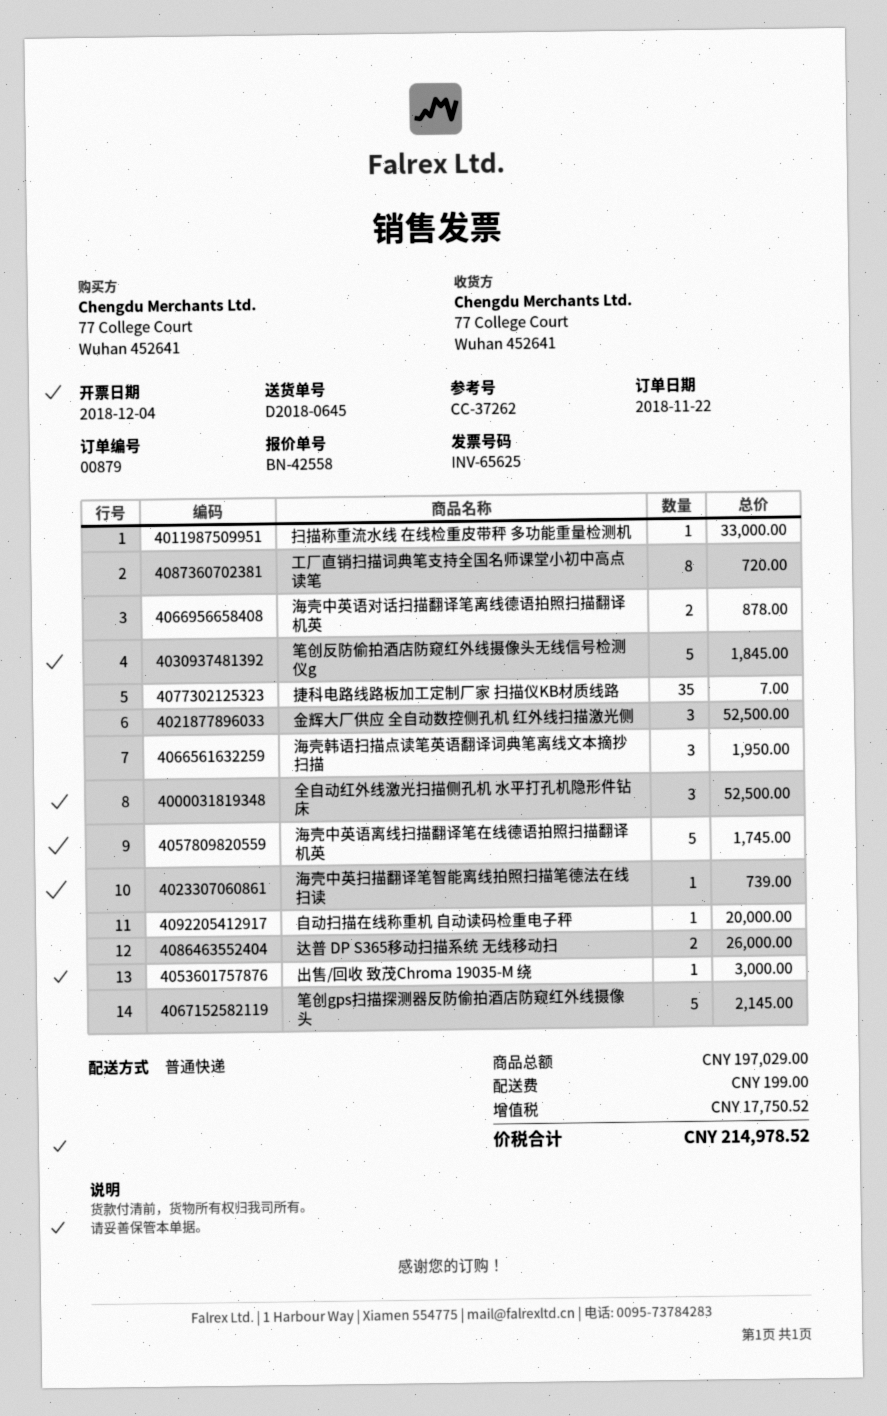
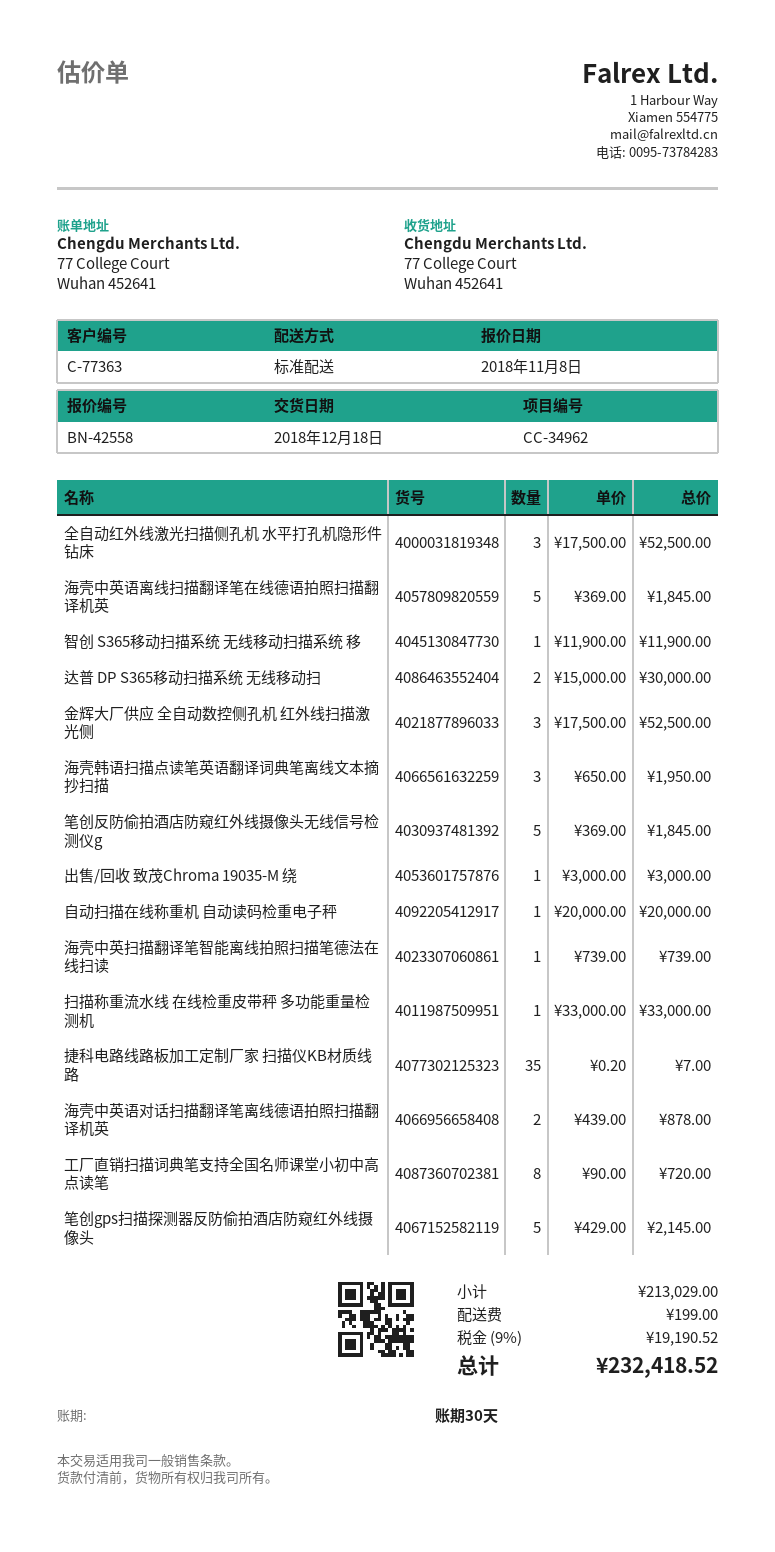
reference: CC-37262 -> CC-34962
海壳中英语离线扫描翻译笔在线德语拍照扫描翻译机英: 5 for 1745.00 -> 5 for 1845.00
达普 DP S365移动扫描系统 无线移动扫: 2 for 26000.00 -> 2 for 30000.00
智创 S365移动扫描系统 无线移动扫描系统 移: none -> 1 for 11900.00
subtotal: 197029.00 -> 213029.00
tax: 17750.52 -> 19190.52
total: 214978.52 -> 232418.52

